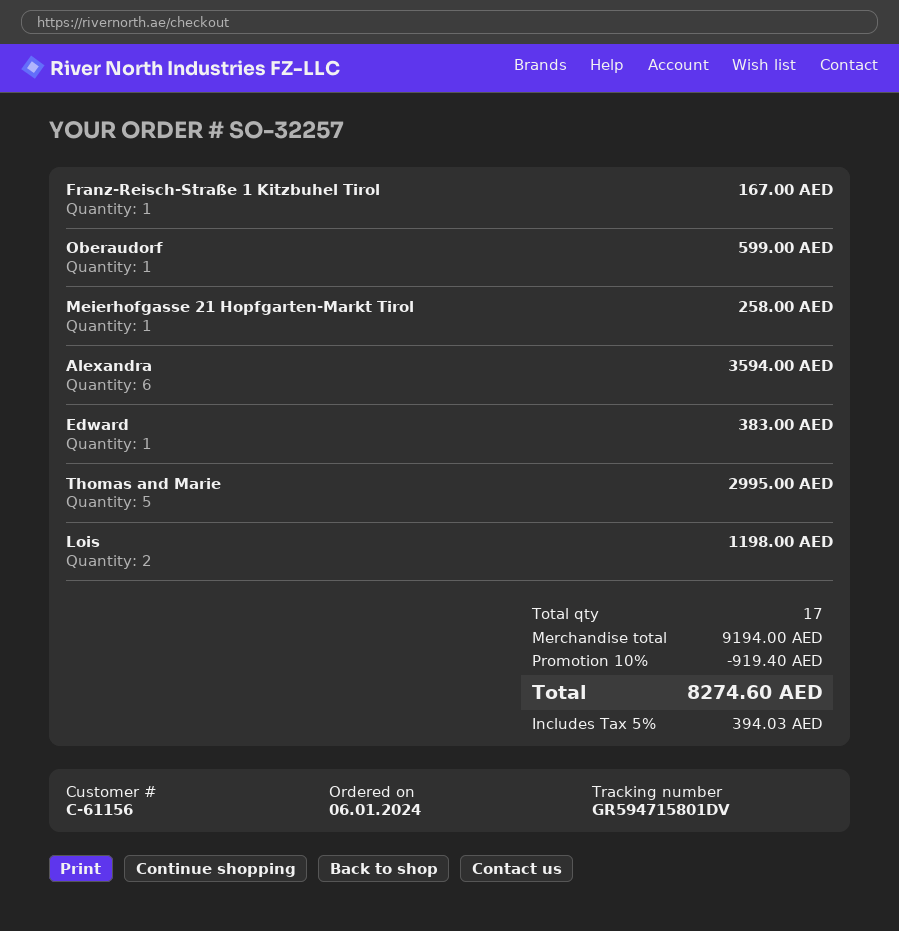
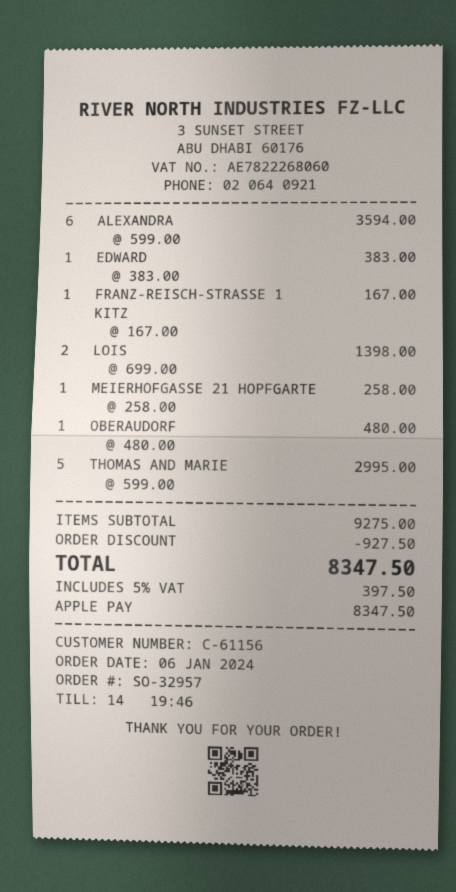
order number: SO-32257 -> SO-32957
Oberaudorf: 1 for 599.00 -> 1 for 480.00
Lois: 2 for 1198.00 -> 2 for 1398.00
subtotal: 9194.00 -> 9275.00
discount: 919.40 -> 927.50
tax: 5% = 394.03 -> 5% = 397.50
total: 8274.60 -> 8347.50

